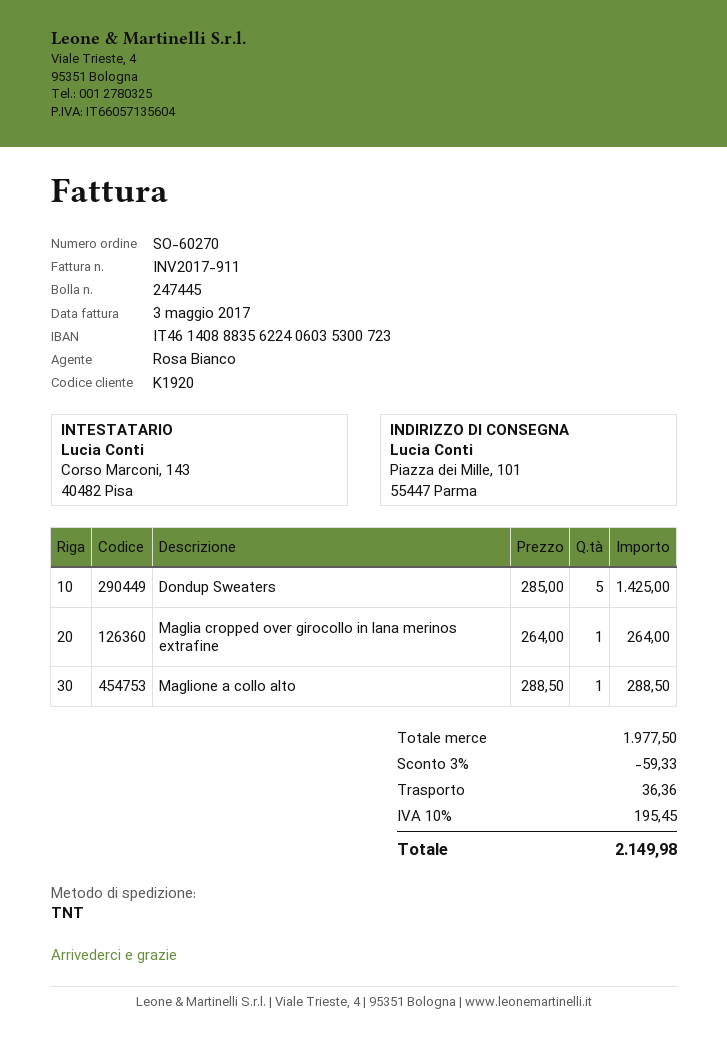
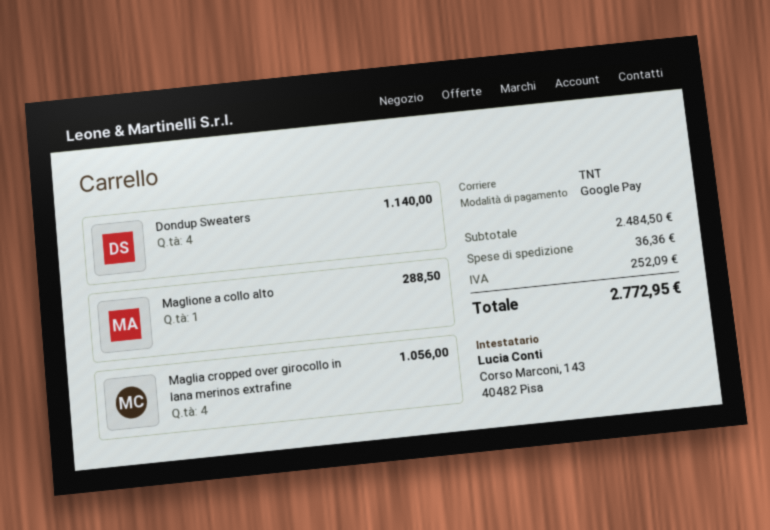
Dondup Sweaters: 5 for 1425.00 -> 4 for 1140.00
Maglia cropped over girocollo in lana merinos extrafine: 1 for 264.00 -> 4 for 1056.00
subtotal: 1977.50 -> 2484.50
discount: 3% = 59.33 -> none
tax: 195.45 -> 252.09
total: 2149.98 -> 2772.95

